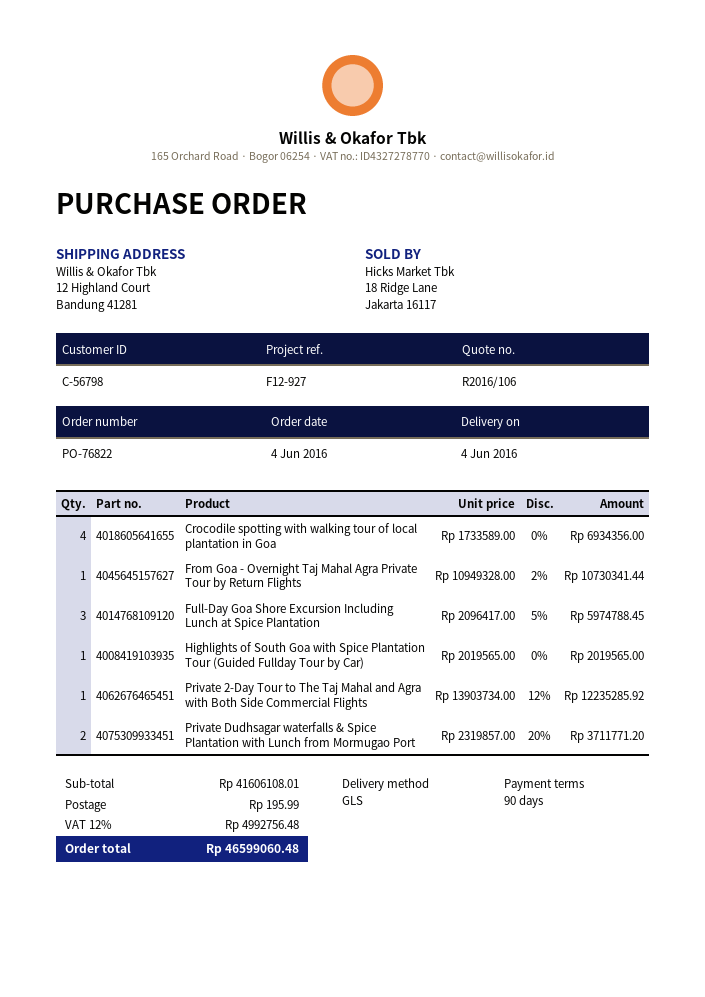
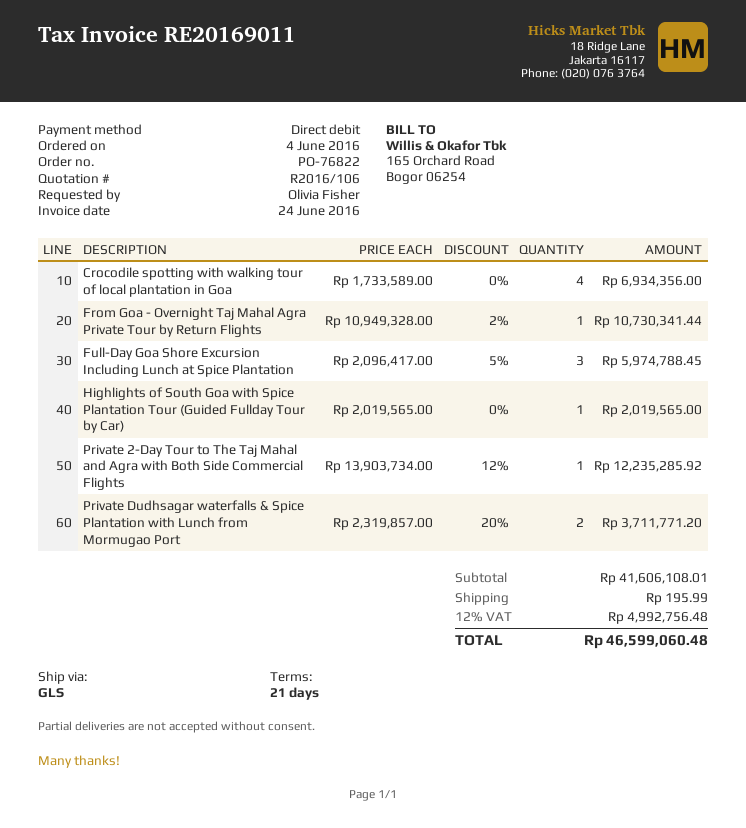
payment terms: 90 days -> 21 days

